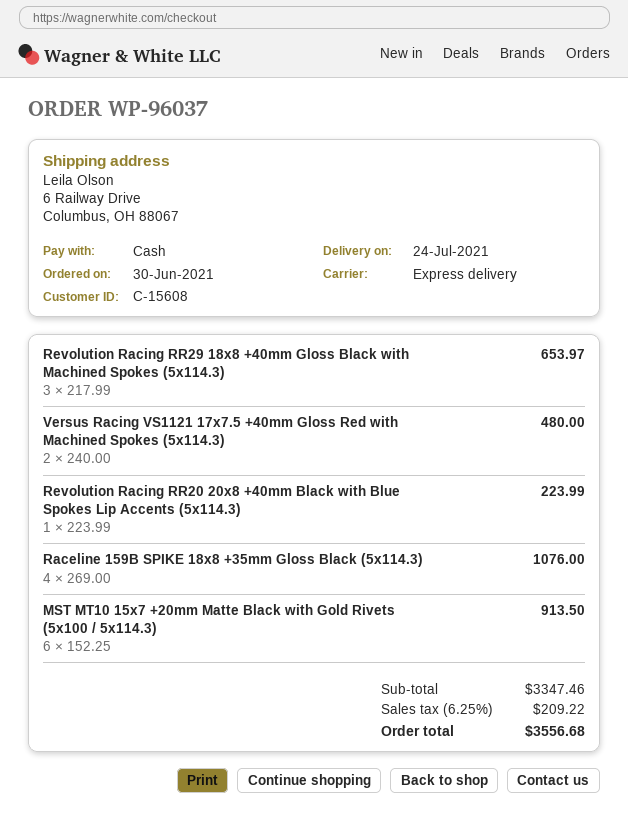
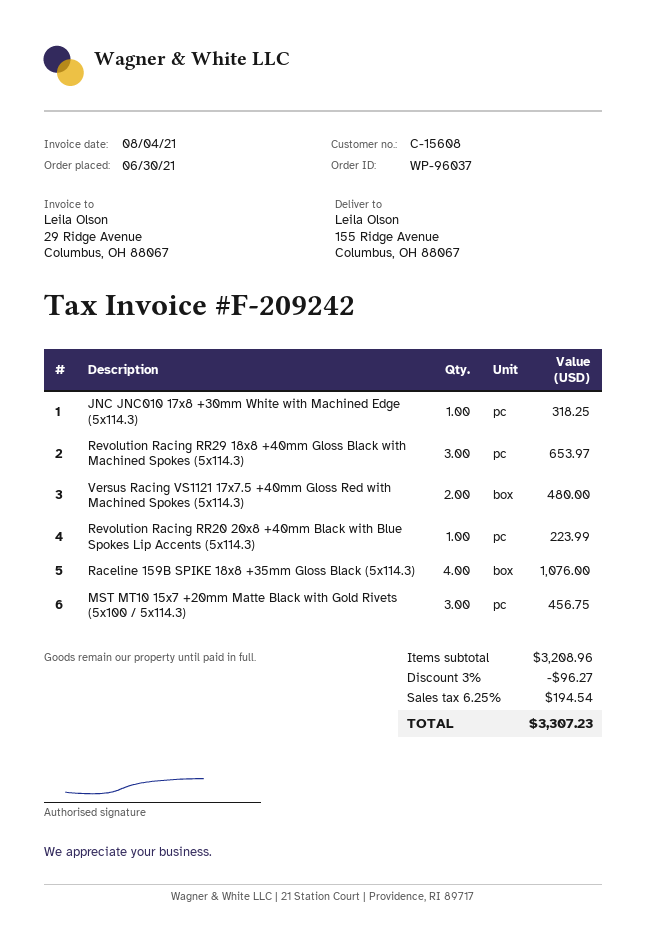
ship to: 6 Railway Drive, Columbus, OH 88067 -> 155 Ridge Avenue, Columbus, OH 88067
MST MT10 15x7 +20mm Matte Black with Gold Rivets (5x100 / 5x114.3): 6 for 913.50 -> 3 for 456.75
JNC JNC010 17x8 +30mm White with Machined Edge (5x114.3): none -> 1 for 318.25
subtotal: 3347.46 -> 3208.96
discount: none -> 3% = 96.27
tax: 6.25% = 209.22 -> 6.25% = 194.54
total: 3556.68 -> 3307.23

